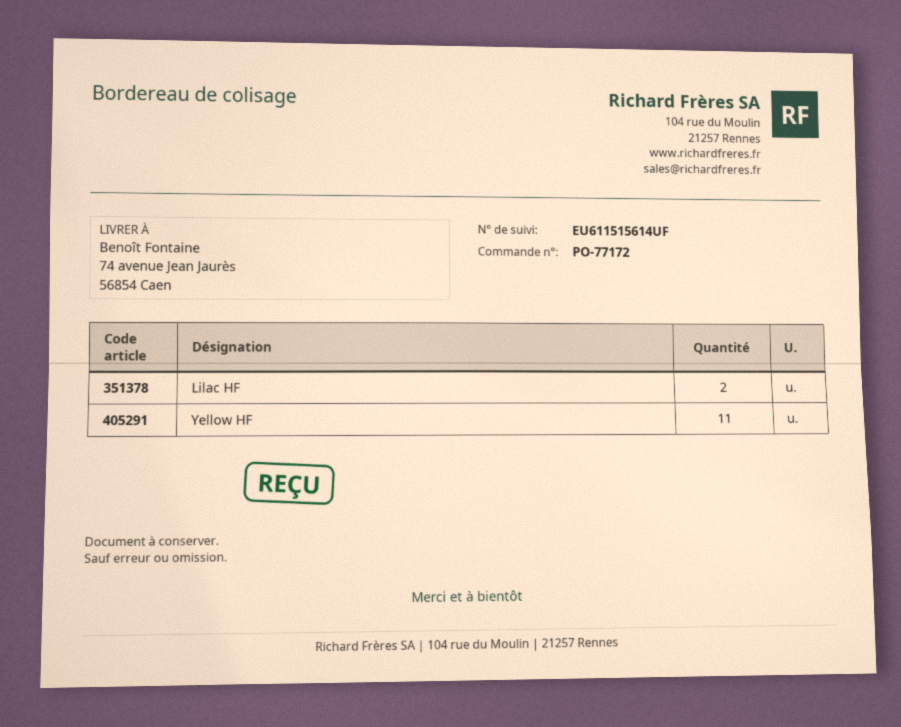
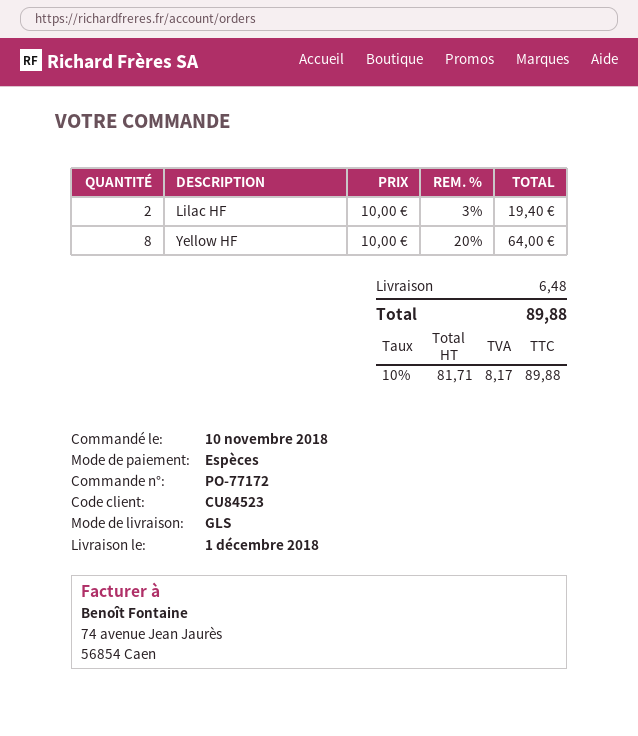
Yellow HF: 11 -> 8

